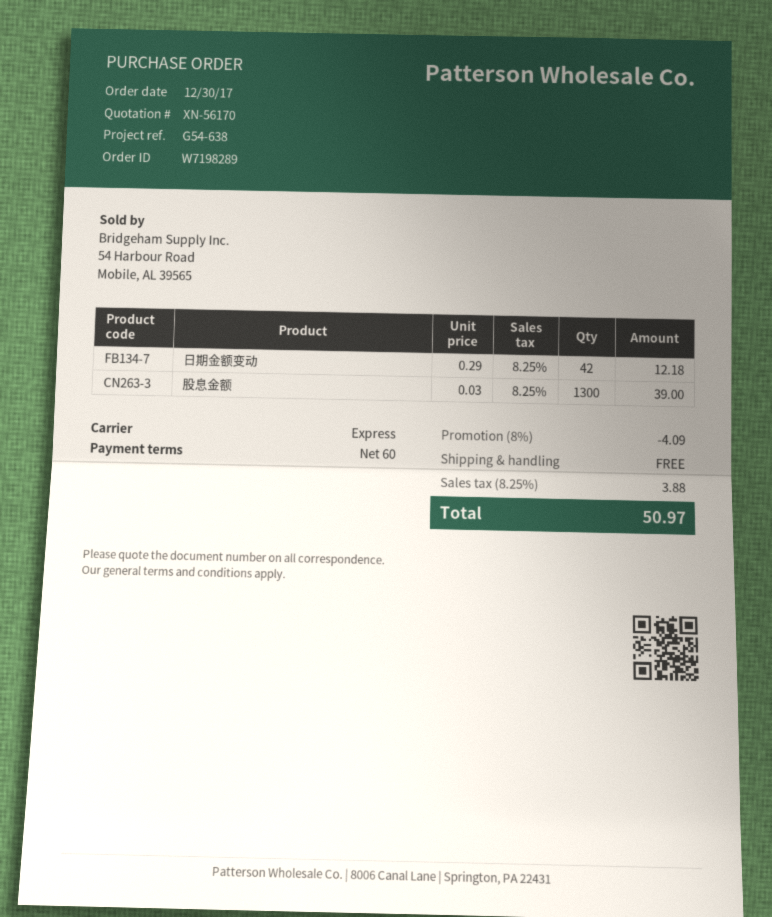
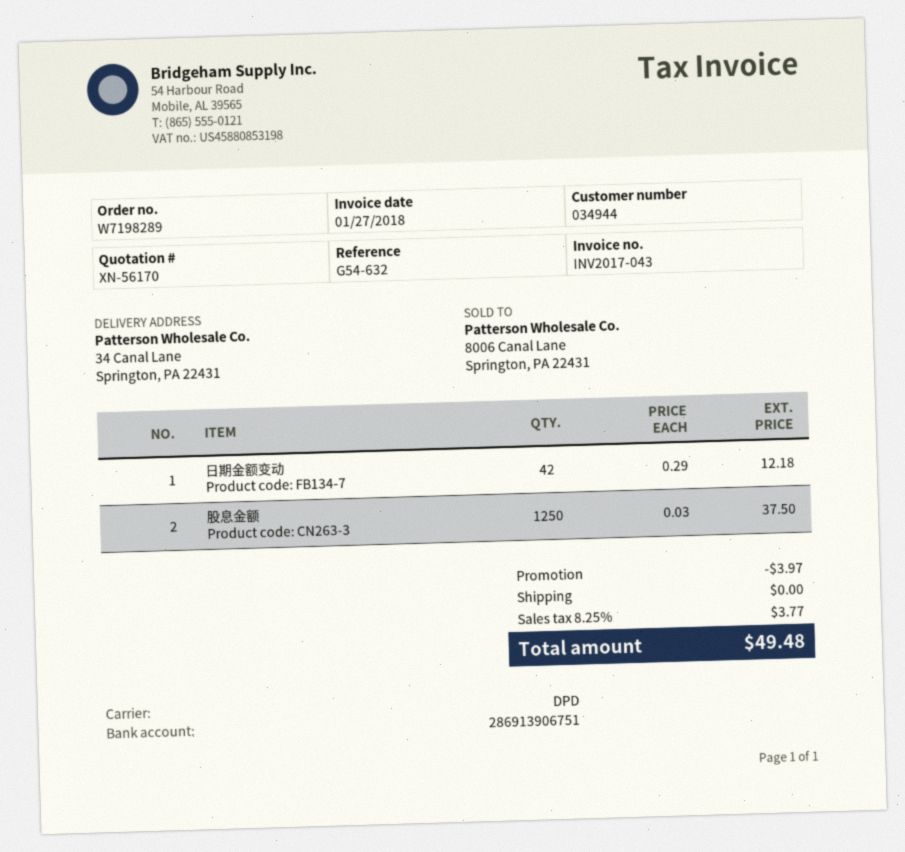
reference: G54-638 -> G54-632
shipping method: express -> DPD
股息金额: 1300 x 0.03 = 39.00 -> 1250 x 0.03 = 37.50
discount: 4.09 -> 3.97
tax: 8.25% = 3.88 -> 8.25% = 3.77
total: 50.97 -> 49.48

